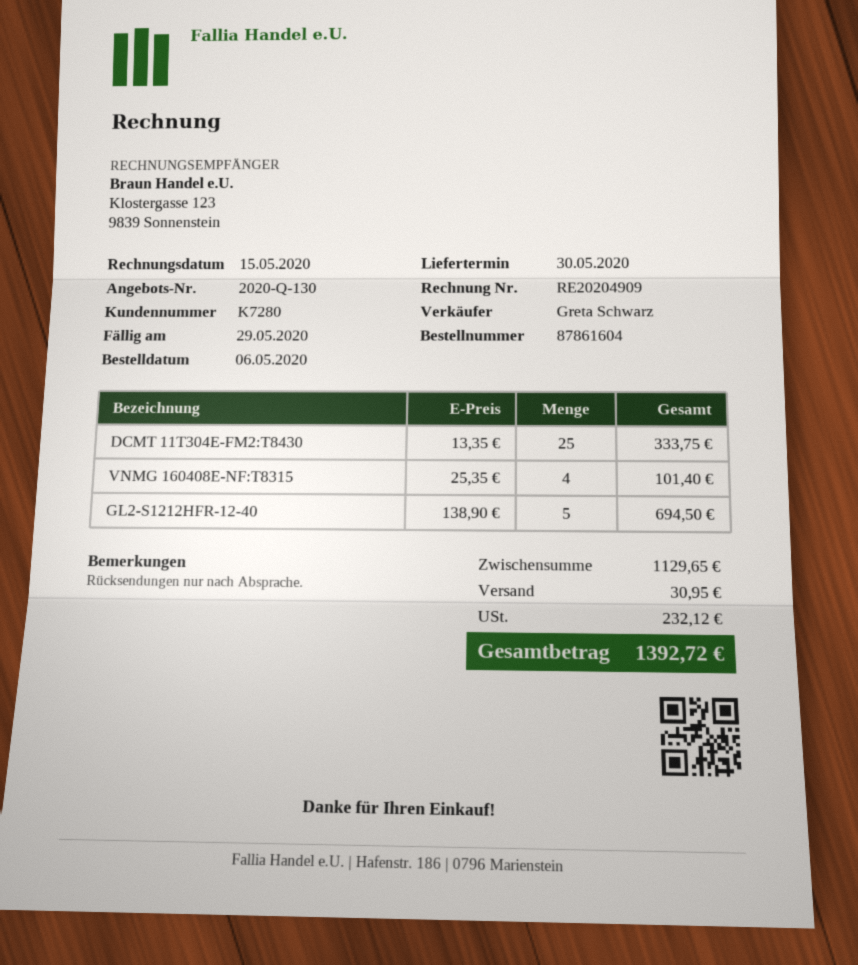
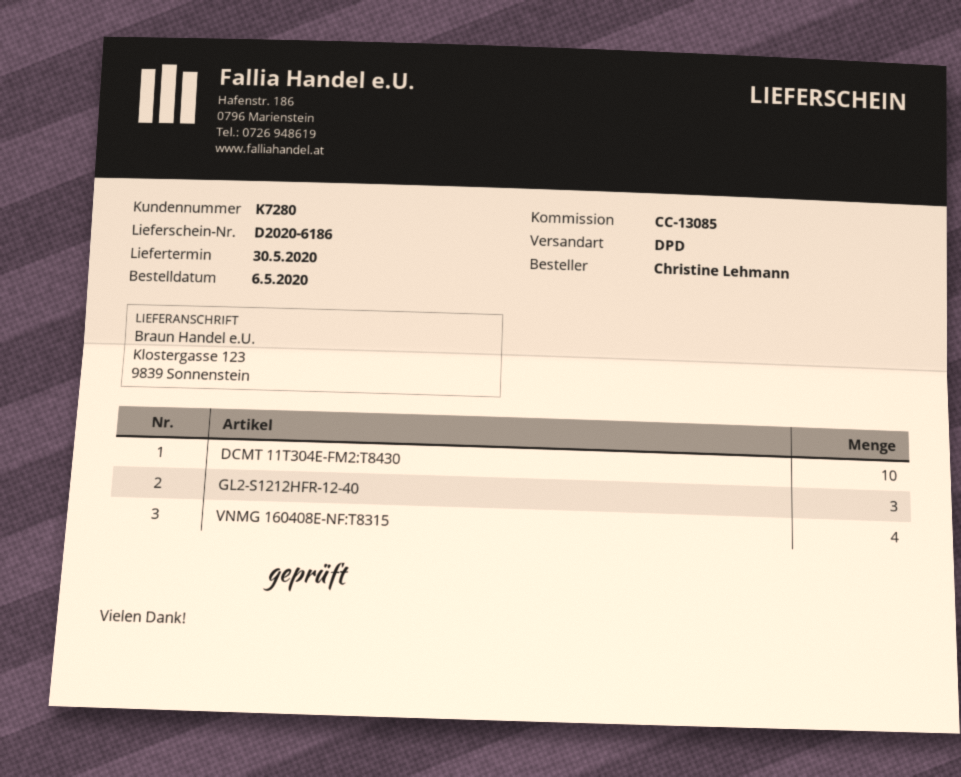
DCMT 11T304E-FM2:T8430: 25 -> 10
GL2-S1212HFR-12-40: 5 -> 3

